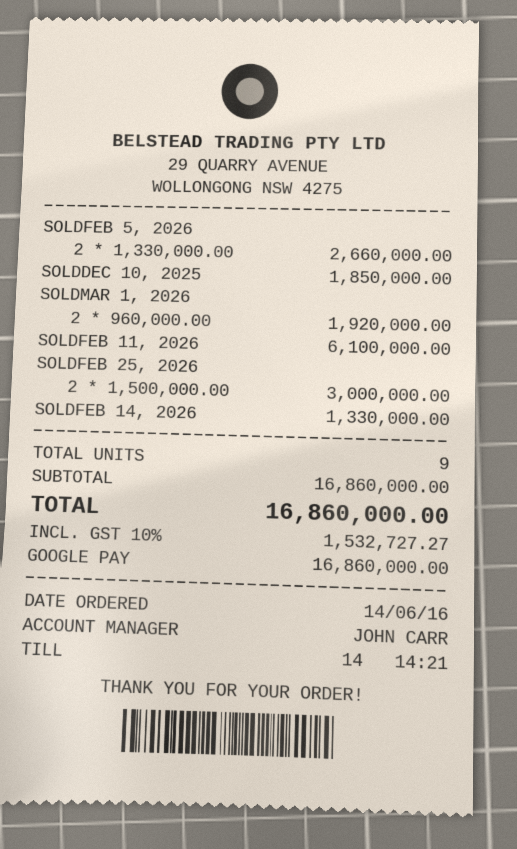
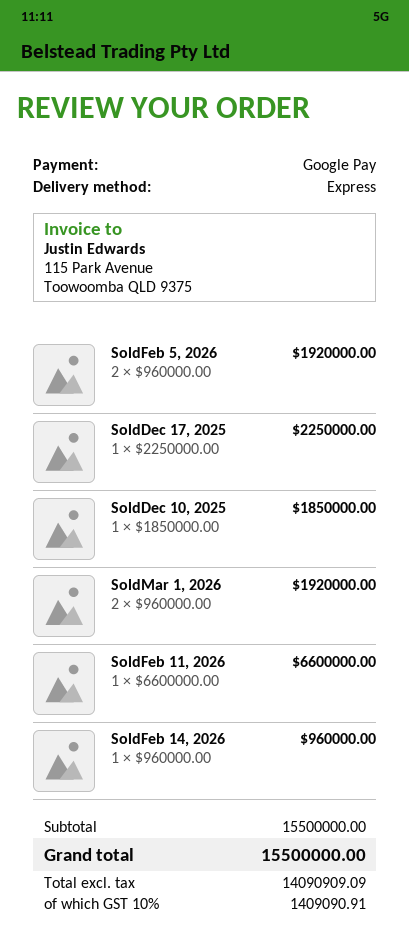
SOLDFEB 5, 2026: 2 x 1330000.00 = 2660000.00 -> 2 x 960000.00 = 1920000.00
SOLDFEB 11, 2026: 1 x 6100000.00 = 6100000.00 -> 1 x 6600000.00 = 6600000.00
SOLDFEB 25, 2026: 2 x 1500000.00 = 3000000.00 -> none
SOLDFEB 14, 2026: 1 x 1330000.00 = 1330000.00 -> 1 x 960000.00 = 960000.00
SoldDec 17, 2025: none -> 1 x 2250000.00 = 2250000.00
subtotal: 16860000.00 -> 15500000.00
tax: 10% = 1532727.27 -> 10% = 1409090.91
total: 16860000.00 -> 15500000.00

